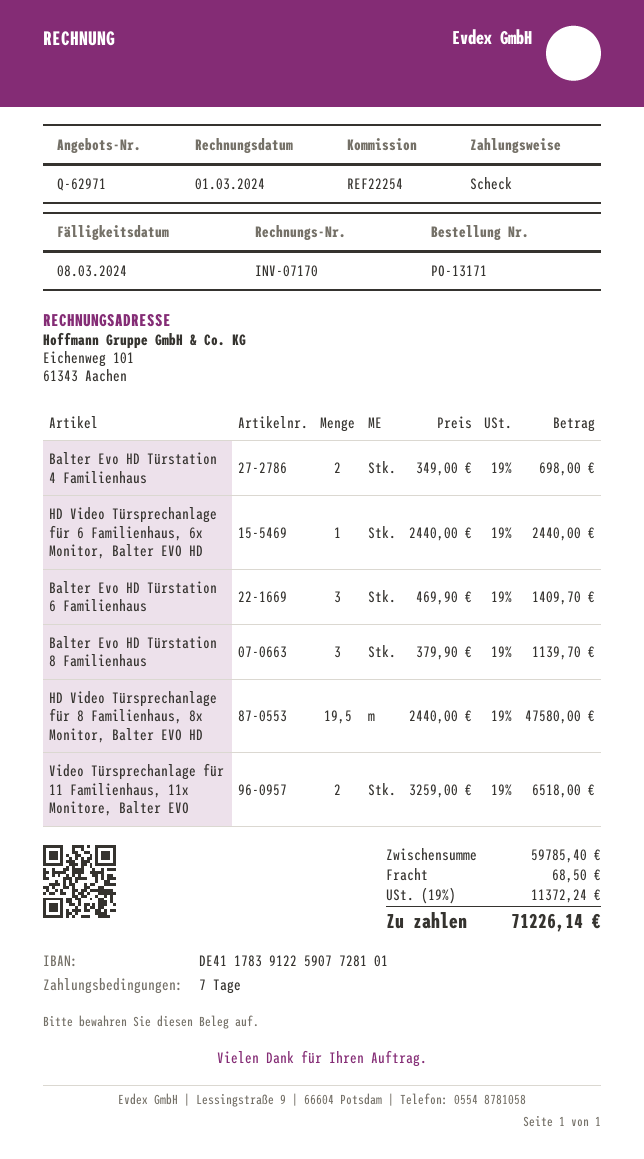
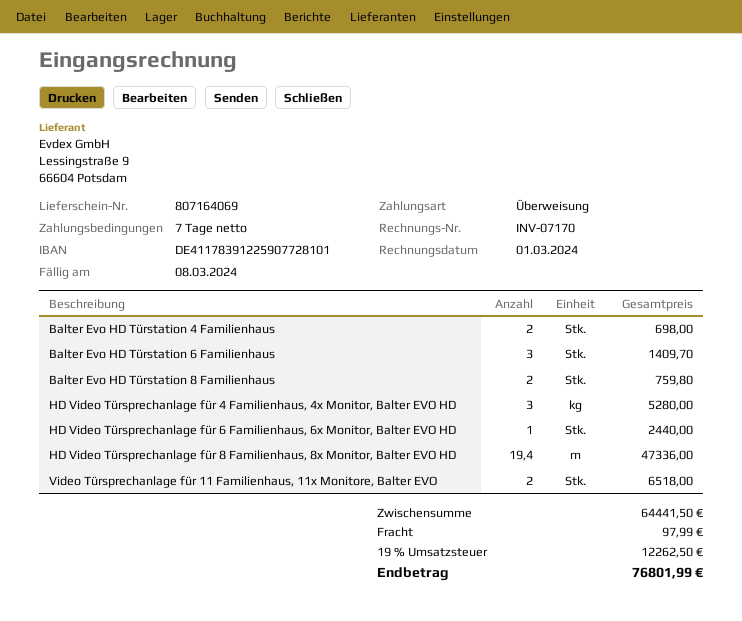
payment method: cheque -> bank transfer
Balter Evo HD Türstation 8 Familienhaus: 3 for 1139.70 -> 2 for 759.80
HD Video Türsprechanlage für 8 Familienhaus, 8x Monitor, Balter EVO HD: 19.5 for 47580.00 -> 19.4 for 47336.00
HD Video Türsprechanlage für 4 Familienhaus, 4x Monitor, Balter EVO HD: none -> 3 for 5280.00
subtotal: 59785.40 -> 64441.50
shipping: 68.50 -> 97.99
tax: 19% = 11372.24 -> 19% = 12262.50
total: 71226.14 -> 76801.99

